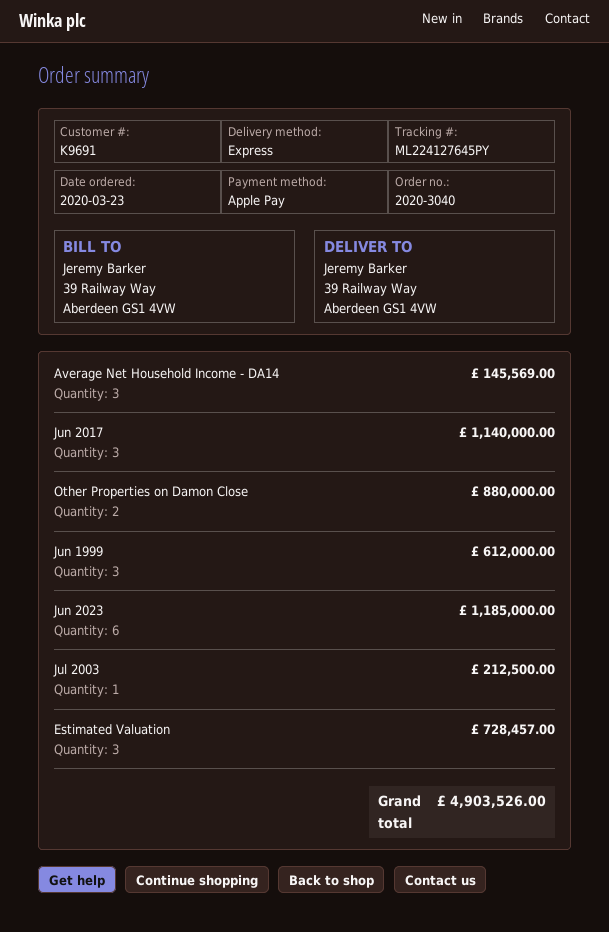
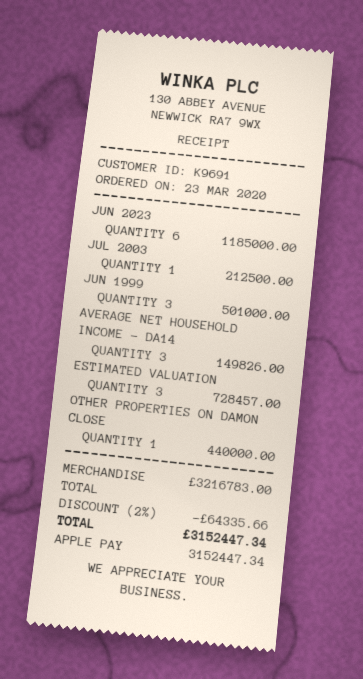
Average Net Household Income - DA14: 3 for 145569.00 -> 3 for 149826.00
Jun 2017: 3 for 1140000.00 -> none
Other Properties on Damon Close: 2 for 880000.00 -> 1 for 440000.00
Jun 1999: 3 for 612000.00 -> 3 for 501000.00
discount: none -> 2% = 64335.66
total: 4903526.00 -> 3152447.34

